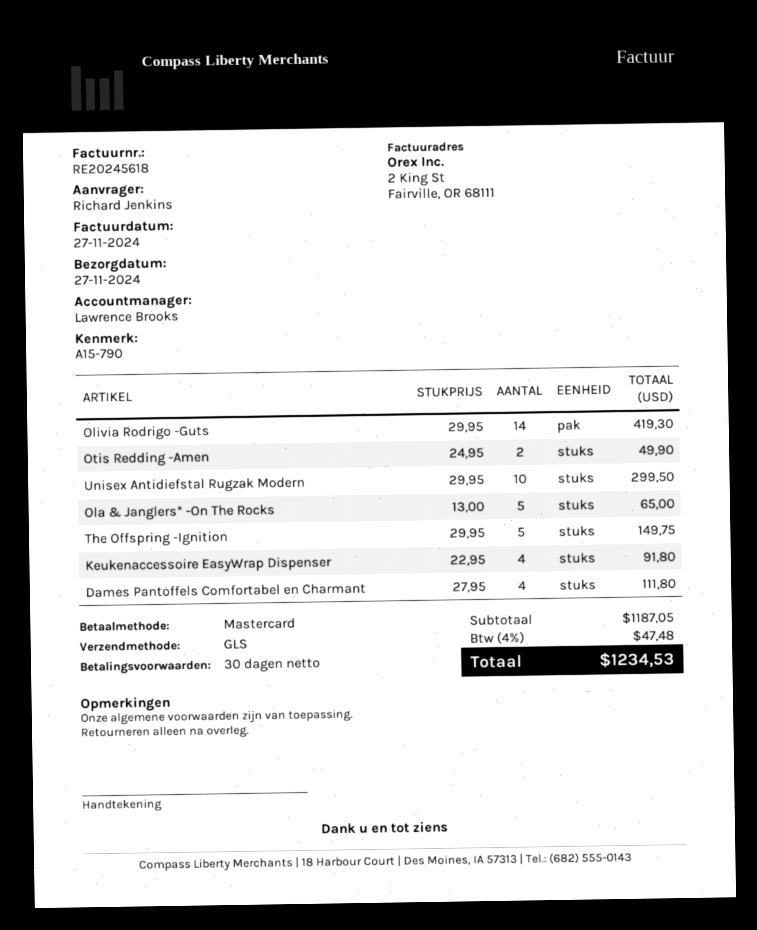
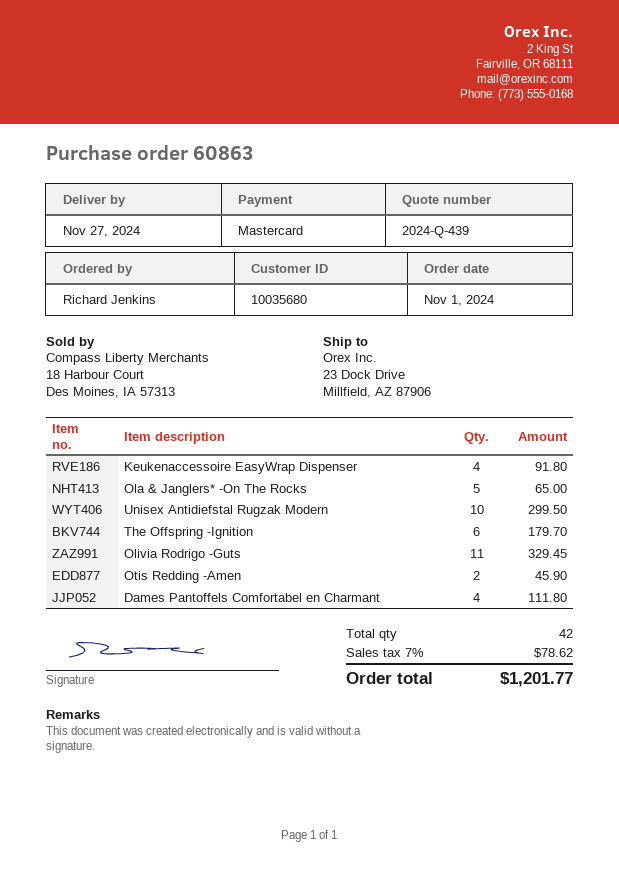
Olivia Rodrigo -Guts: 14 for 419.30 -> 11 for 329.45
Otis Redding -Amen: 2 for 49.90 -> 2 for 45.90
The Offspring -Ignition: 5 for 149.75 -> 6 for 179.70
tax: 4% = 47.48 -> 7% = 78.62
total: 1234.53 -> 1201.77

